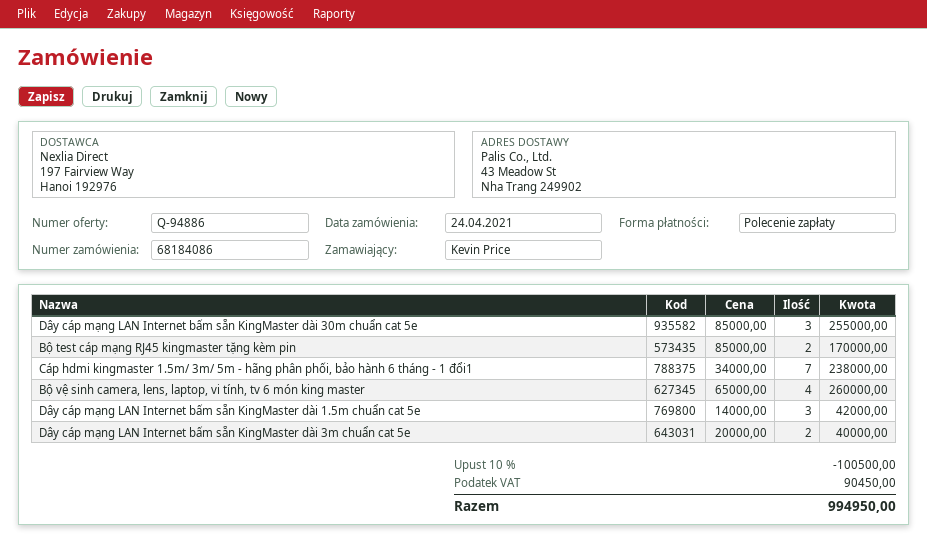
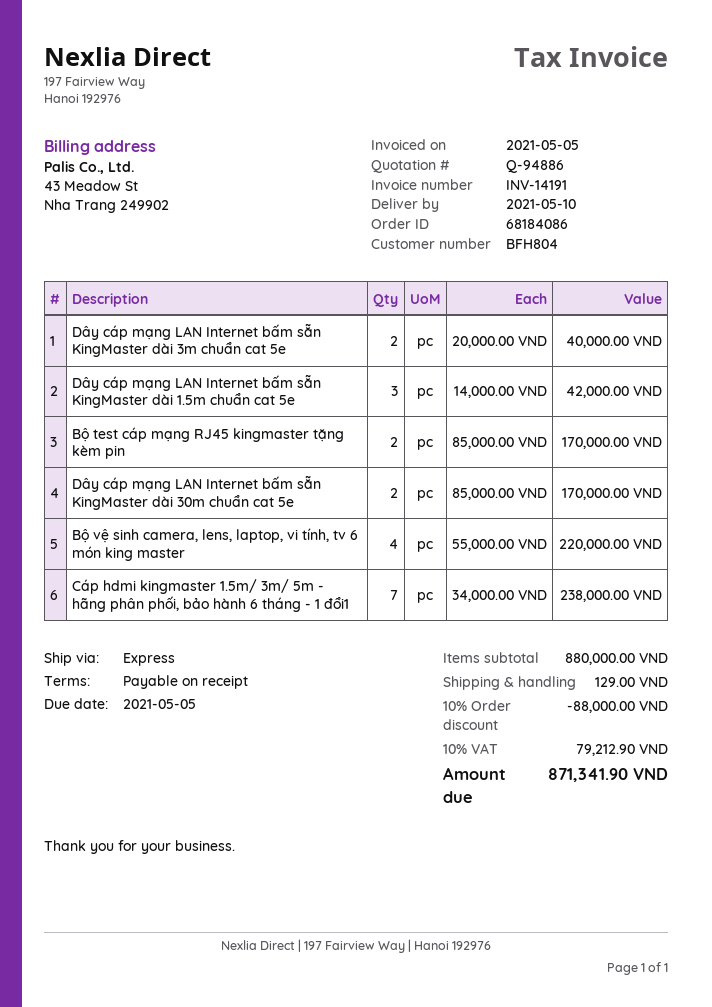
Dây cáp mạng LAN Internet bấm sẵn KingMaster dài 30m chuẩn cat 5e: 3 x 85000.00 = 255000.00 -> 2 x 85000.00 = 170000.00
Bộ vệ sinh camera, lens, laptop, vi tính, tv 6 món king master: 4 x 65000.00 = 260000.00 -> 4 x 55000.00 = 220000.00
discount: 10% = 100500.00 -> 10% = 88000.00
shipping: none -> 129.00
tax: 90450.00 -> 79212.90
total: 994950.00 -> 871341.90

